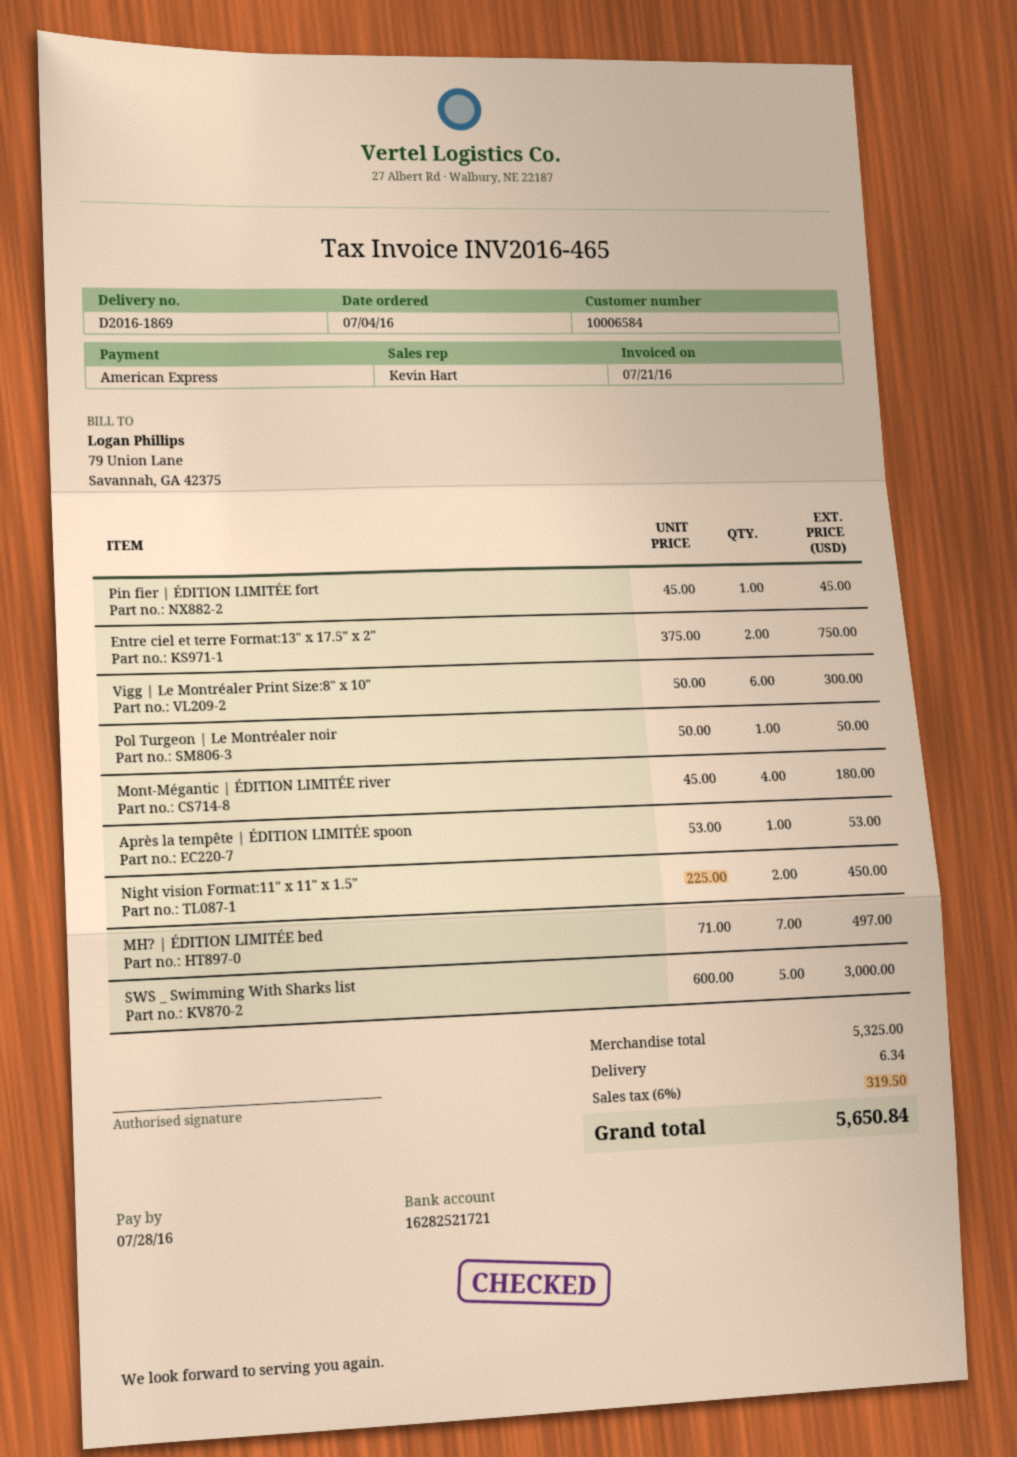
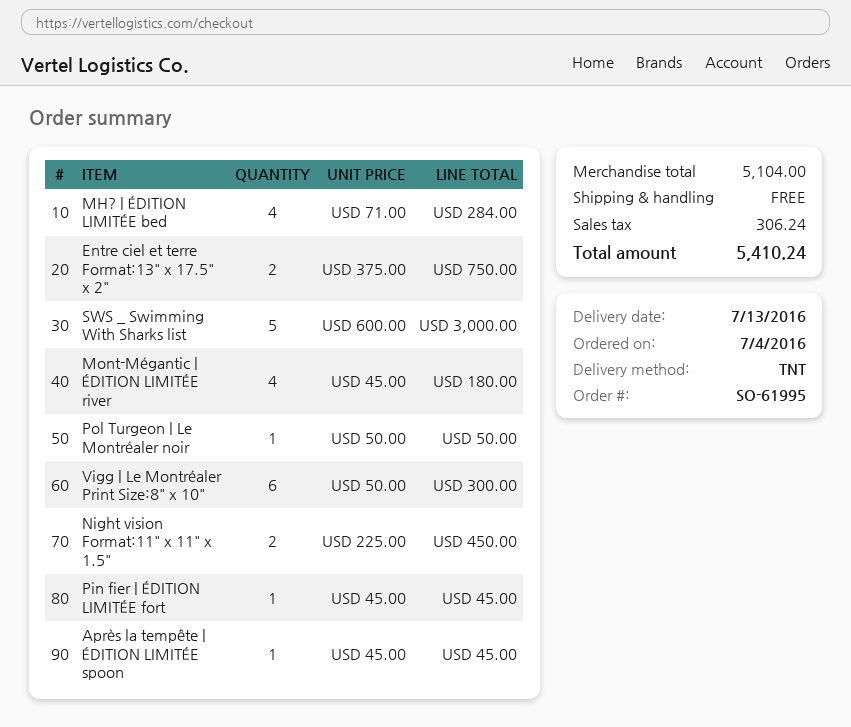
Après la tempête | ÉDITION LIMITÉE spoon: 1 x 53.00 = 53.00 -> 1 x 45.00 = 45.00
MH? | ÉDITION LIMITÉE bed: 7 x 71.00 = 497.00 -> 4 x 71.00 = 284.00
subtotal: 5325.00 -> 5104.00
shipping: 6.34 -> 0.00
tax: 319.50 -> 306.24
total: 5650.84 -> 5410.24

